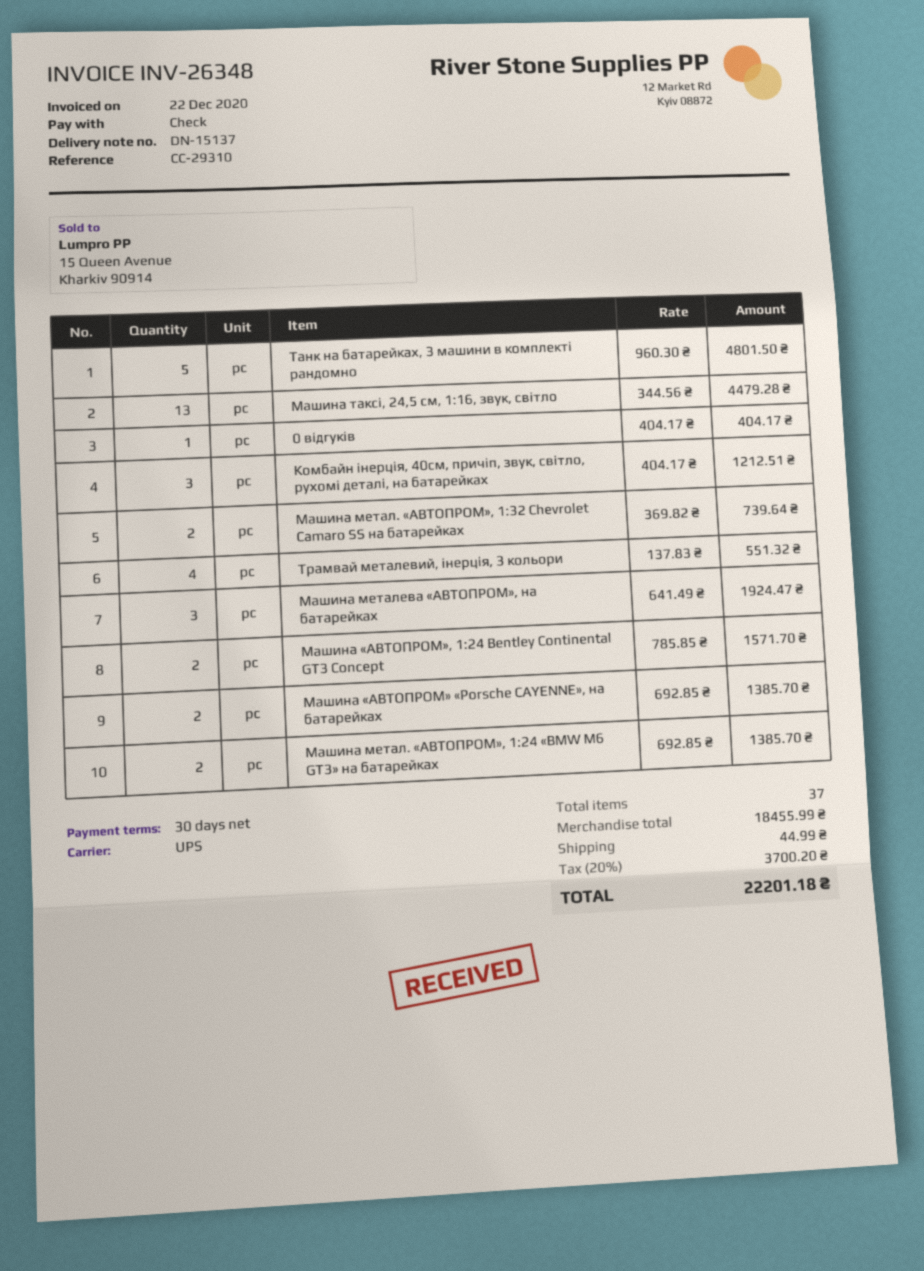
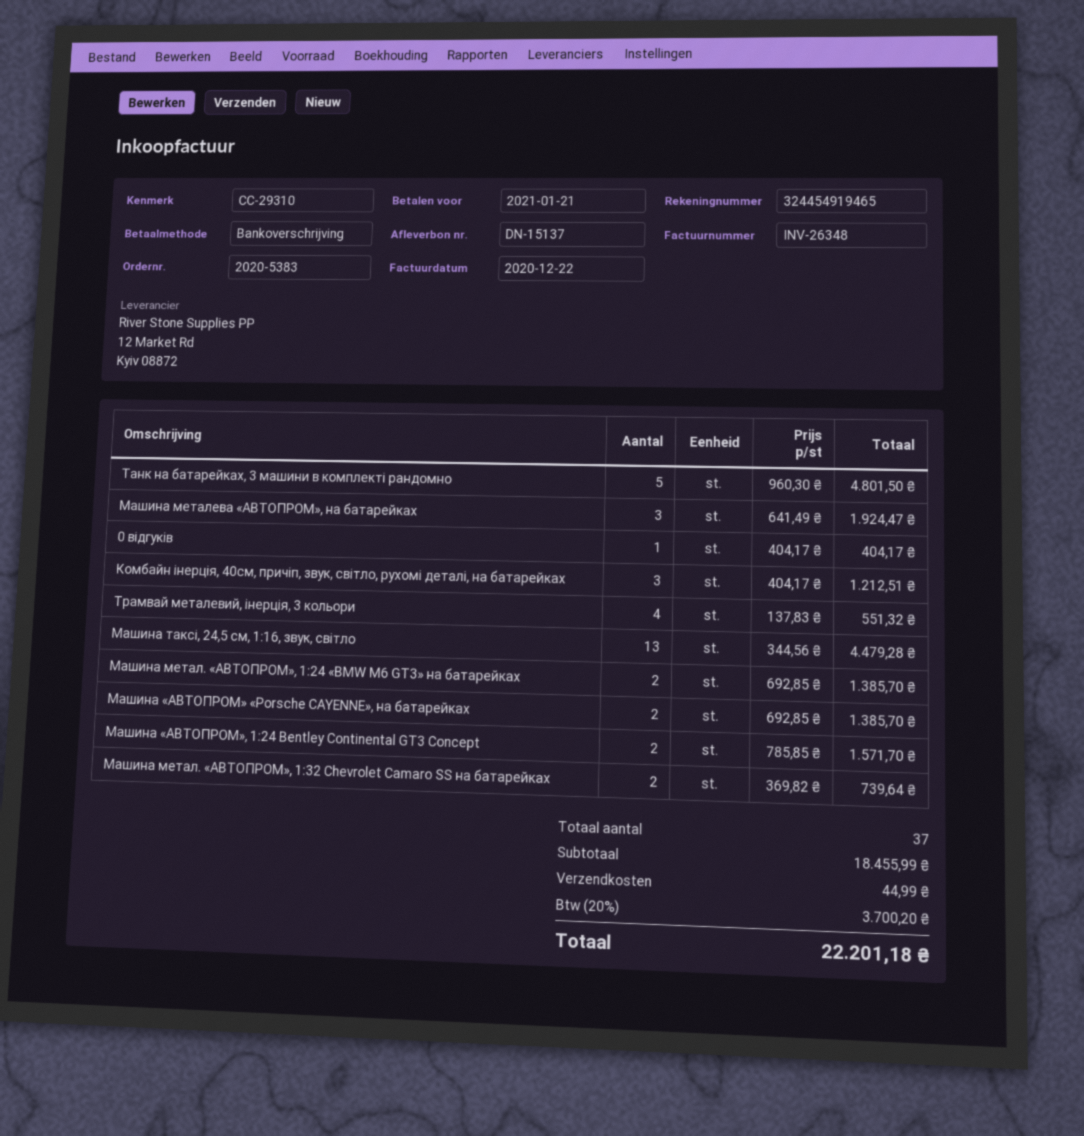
payment method: cheque -> bank transfer

